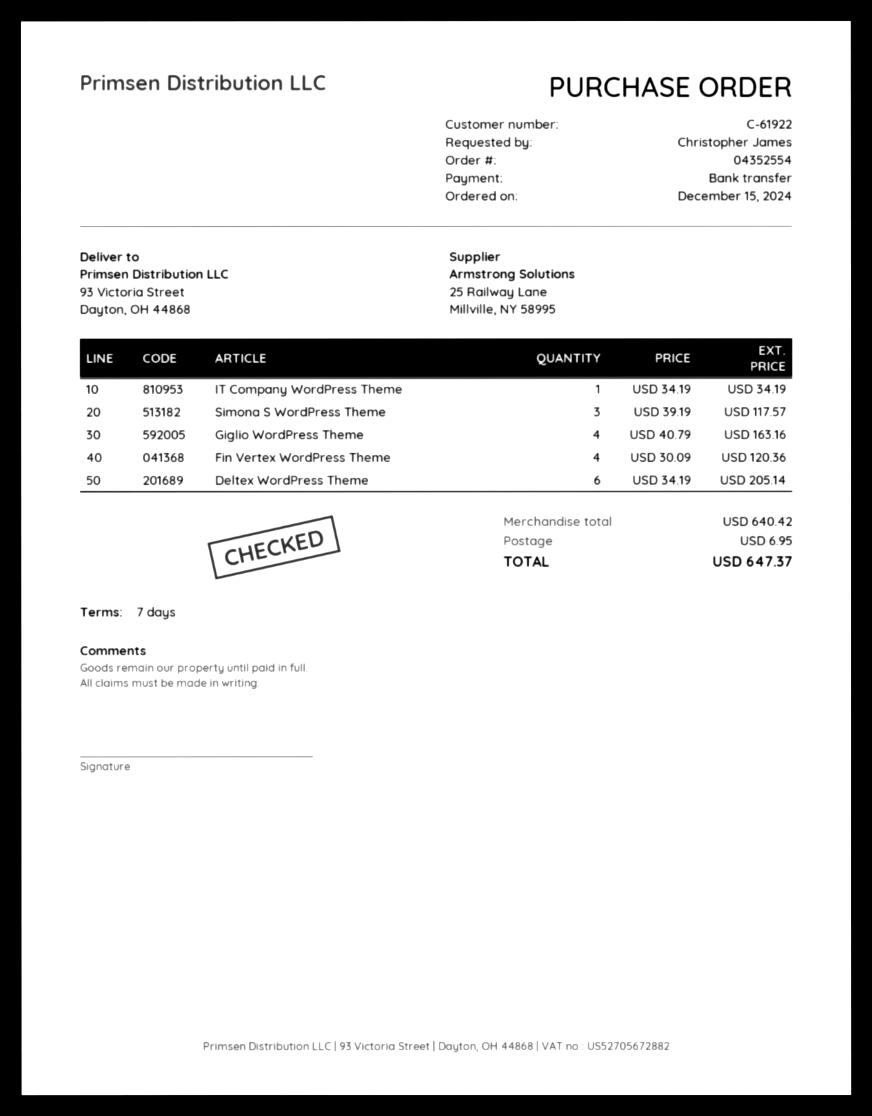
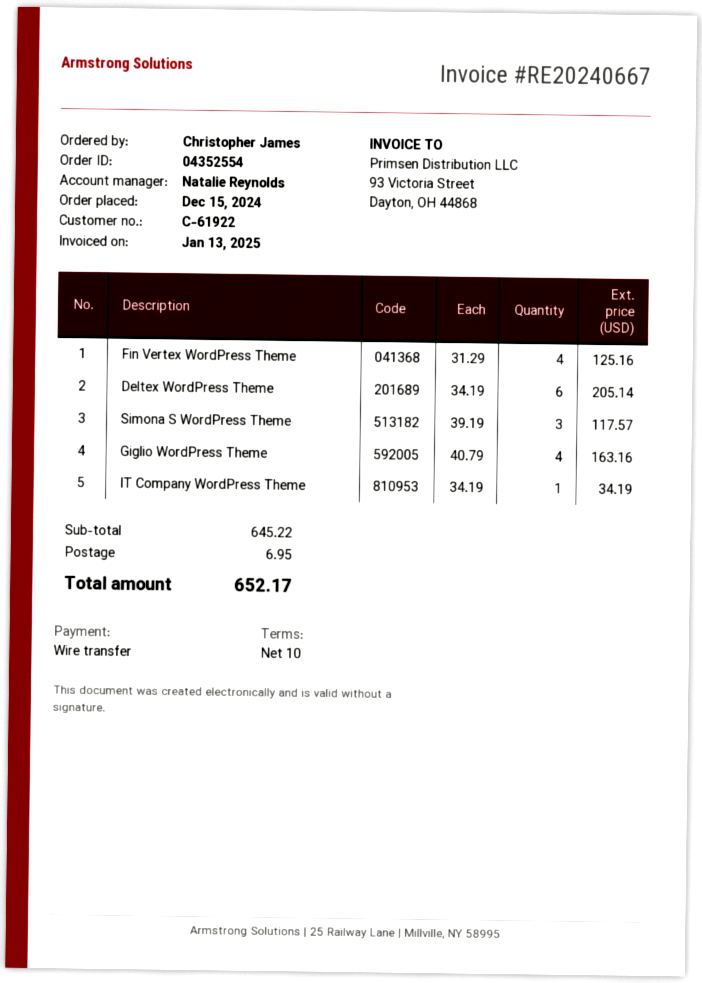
payment terms: 7 days -> 10 days
Fin Vertex WordPress Theme: 4 x 30.09 = 120.36 -> 4 x 31.29 = 125.16
subtotal: 640.42 -> 645.22
total: 647.37 -> 652.17

